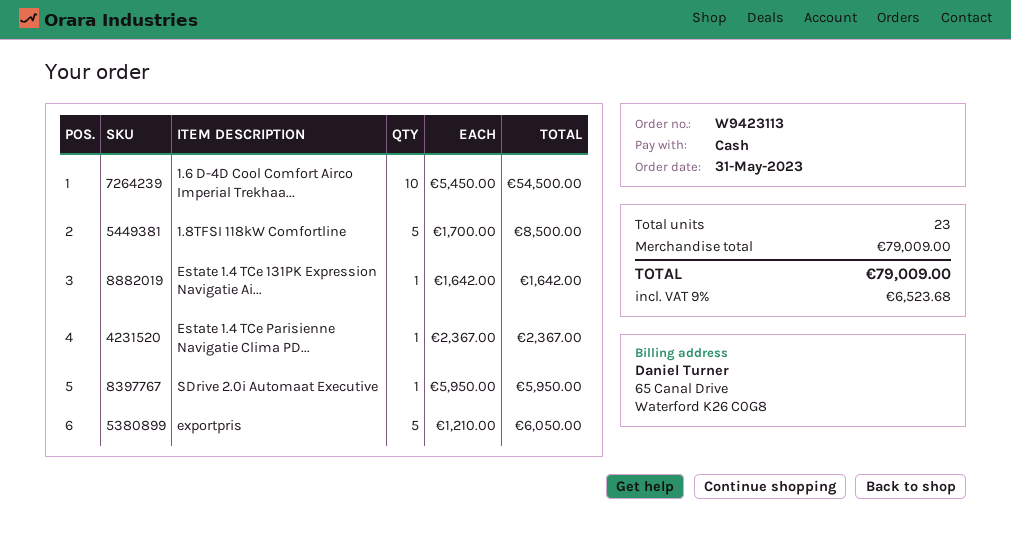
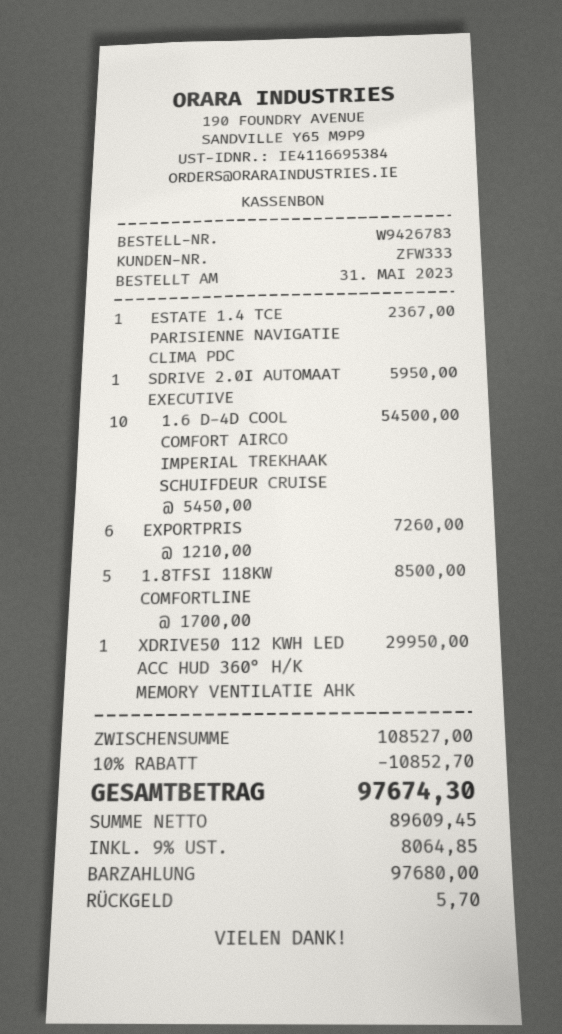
order number: W9423113 -> W9426783
Estate 1.4 TCe 131PK Expression Navigatie Ai...: 1 x 1642.00 = 1642.00 -> none
exportpris: 5 x 1210.00 = 6050.00 -> 6 x 1210.00 = 7260.00
XDRIVE50 112 KWH LED ACC HUD 360° H/K MEMORY VENTILATIE AHK: none -> 1 x 29950.00 = 29950.00
subtotal: 79009.00 -> 108527.00
discount: none -> 10% = 10852.70
tax: 9% = 6523.68 -> 9% = 8064.85
total: 79009.00 -> 97674.30

